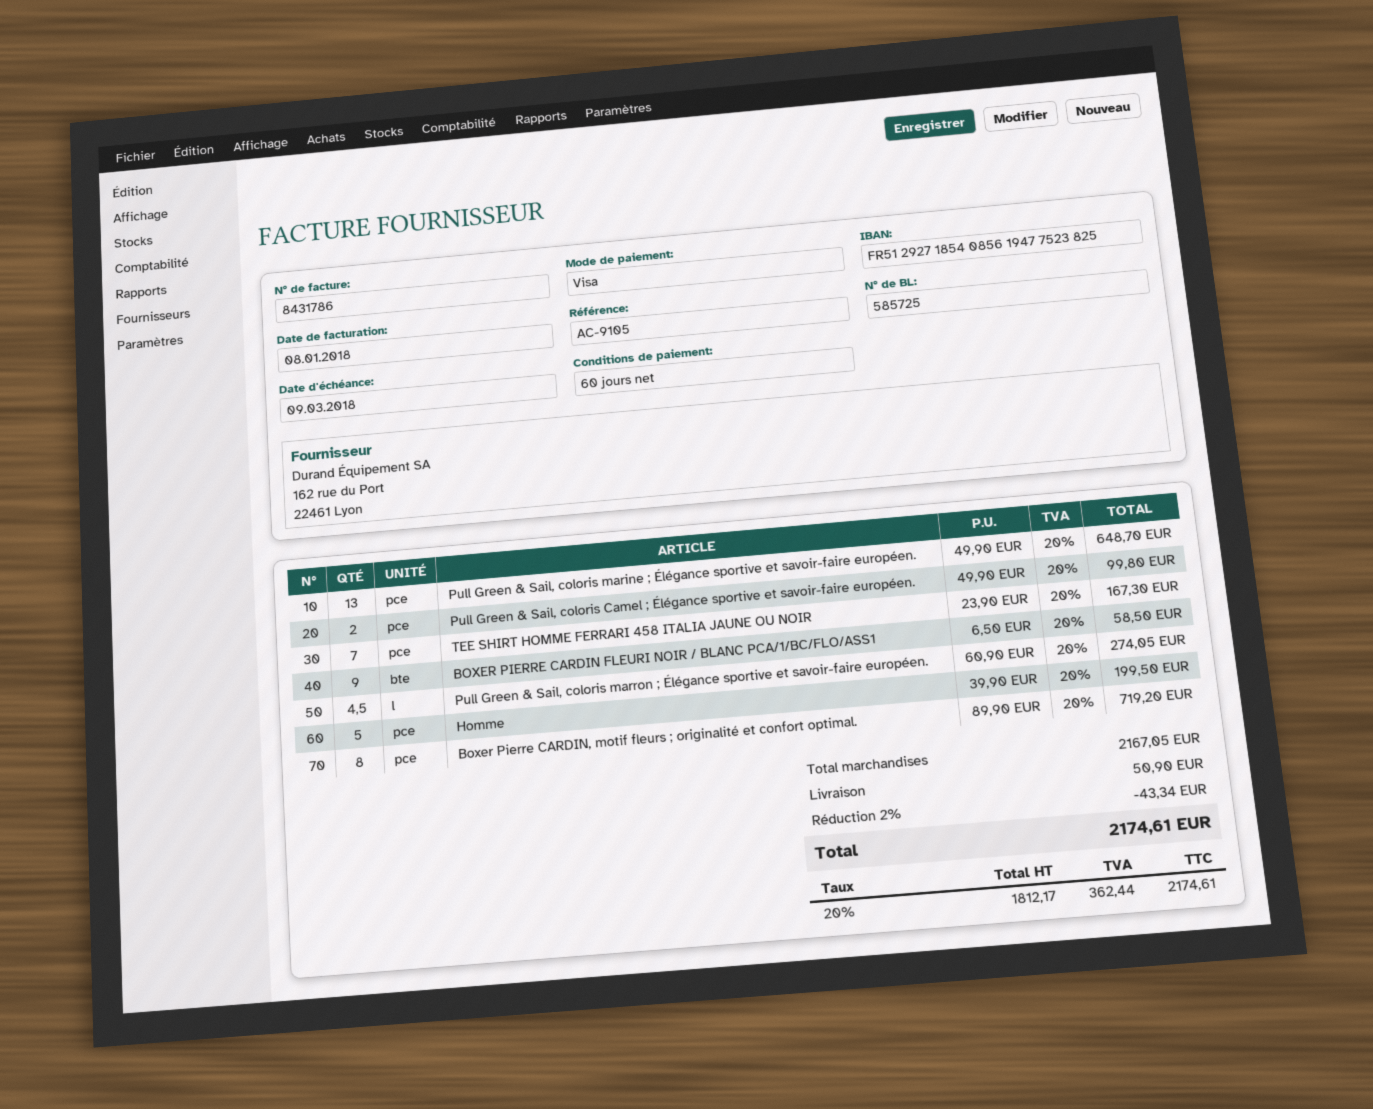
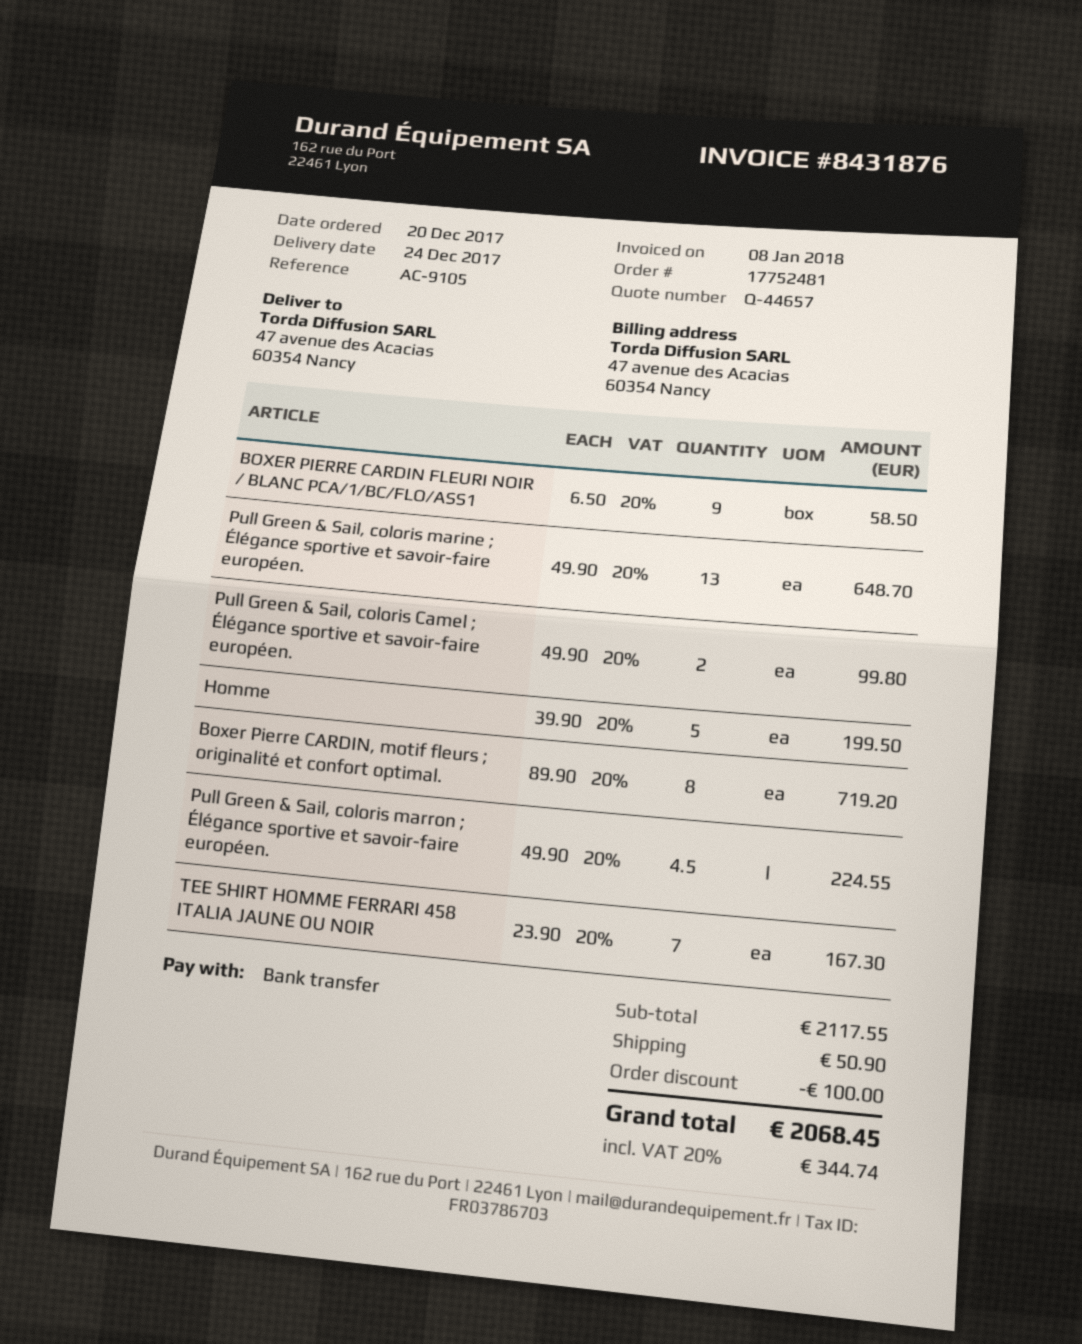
invoice number: 8431786 -> 8431876
payment method: Visa -> bank transfer
Pull Green & Sail, coloris marron ; Élégance sportive et savoir-faire européen.: 4.5 x 60.90 = 274.05 -> 4.5 x 49.90 = 224.55
subtotal: 2167.05 -> 2117.55
discount: 43.34 -> 100.00
tax: 20% = 362.44 -> 20% = 344.74
total: 2174.61 -> 2068.45

